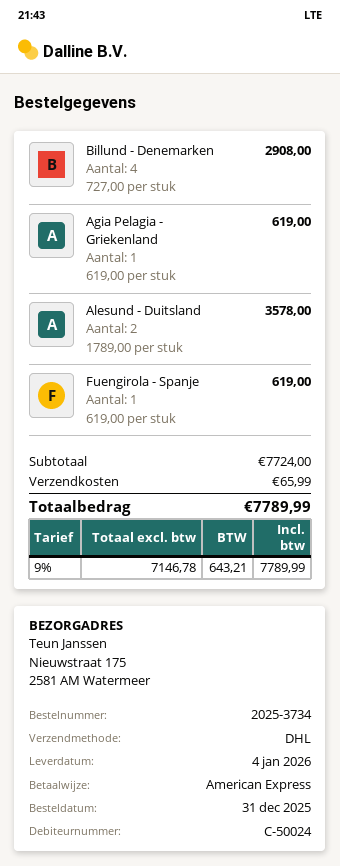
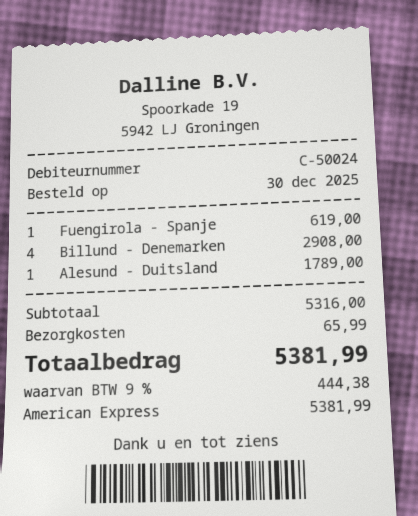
order date: 2025-12-31 -> 2025-12-30
Agia Pelagia - Griekenland: 1 for 619.00 -> none
Alesund - Duitsland: 2 for 3578.00 -> 1 for 1789.00
subtotal: 7724.00 -> 5316.00
tax: 9% = 643.21 -> 9% = 444.38
total: 7789.99 -> 5381.99

